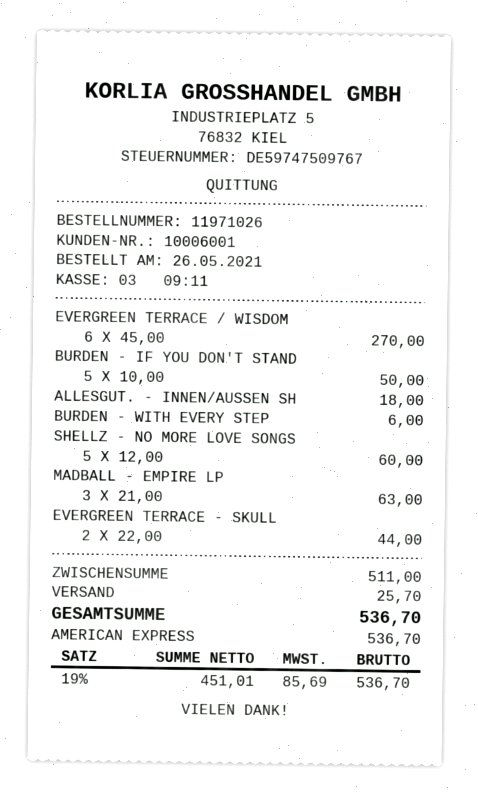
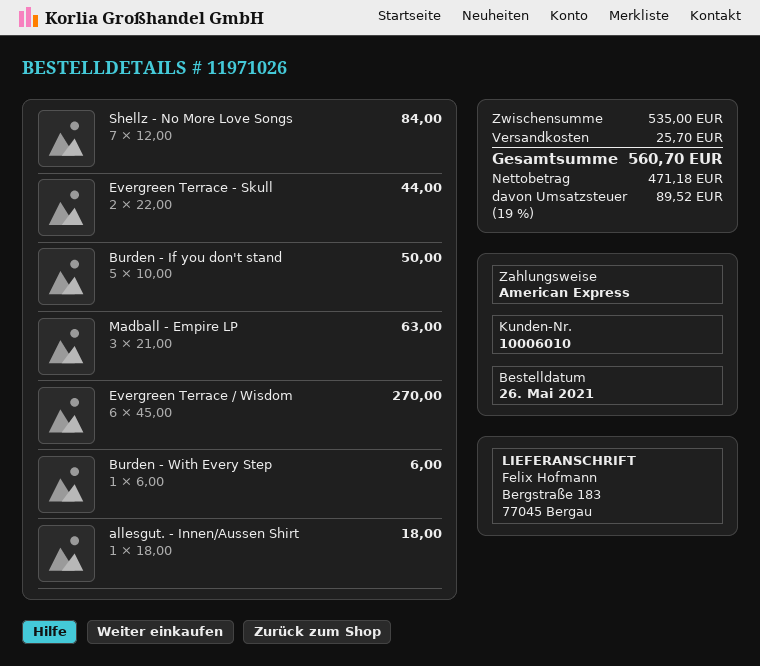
customer number: 10006001 -> 10006010
SHELLZ - NO MORE LOVE SONGS: 5 x 12.00 = 60.00 -> 7 x 12.00 = 84.00
subtotal: 511.00 -> 535.00
net: 451.01 -> 471.18
tax: 19% = 85.69 -> 19% = 89.52
total: 536.70 -> 560.70

